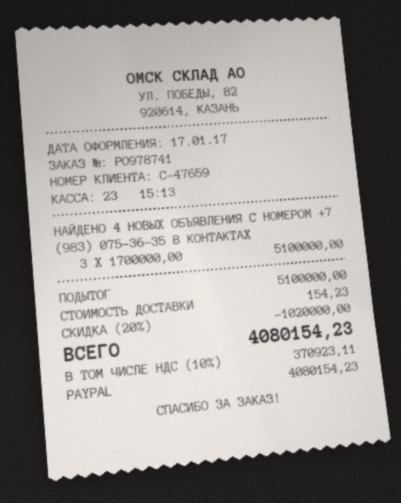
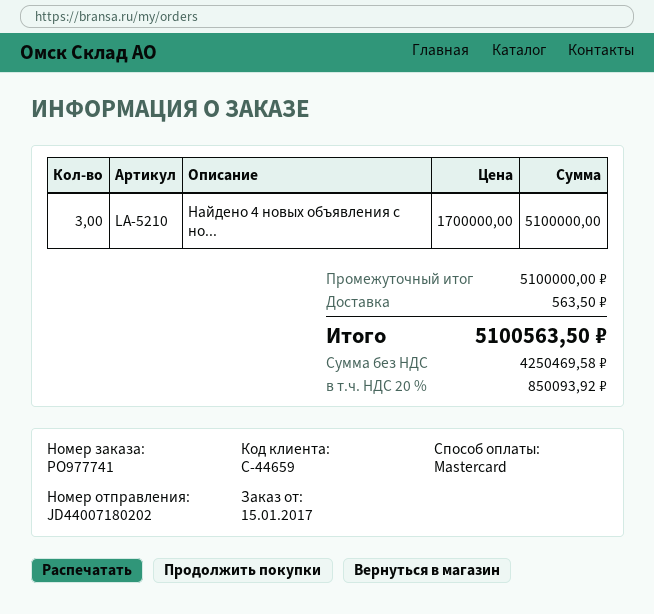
order number: PO978741 -> PO977741
order date: 2017-01-17 -> 2017-01-15
customer number: C-47659 -> C-44659
payment method: PayPal -> Mastercard
discount: 20% = 1020000.00 -> none
shipping: 154.23 -> 563.50
tax: 10% = 370923.11 -> 20% = 850093.92
total: 4080154.23 -> 5100563.50

